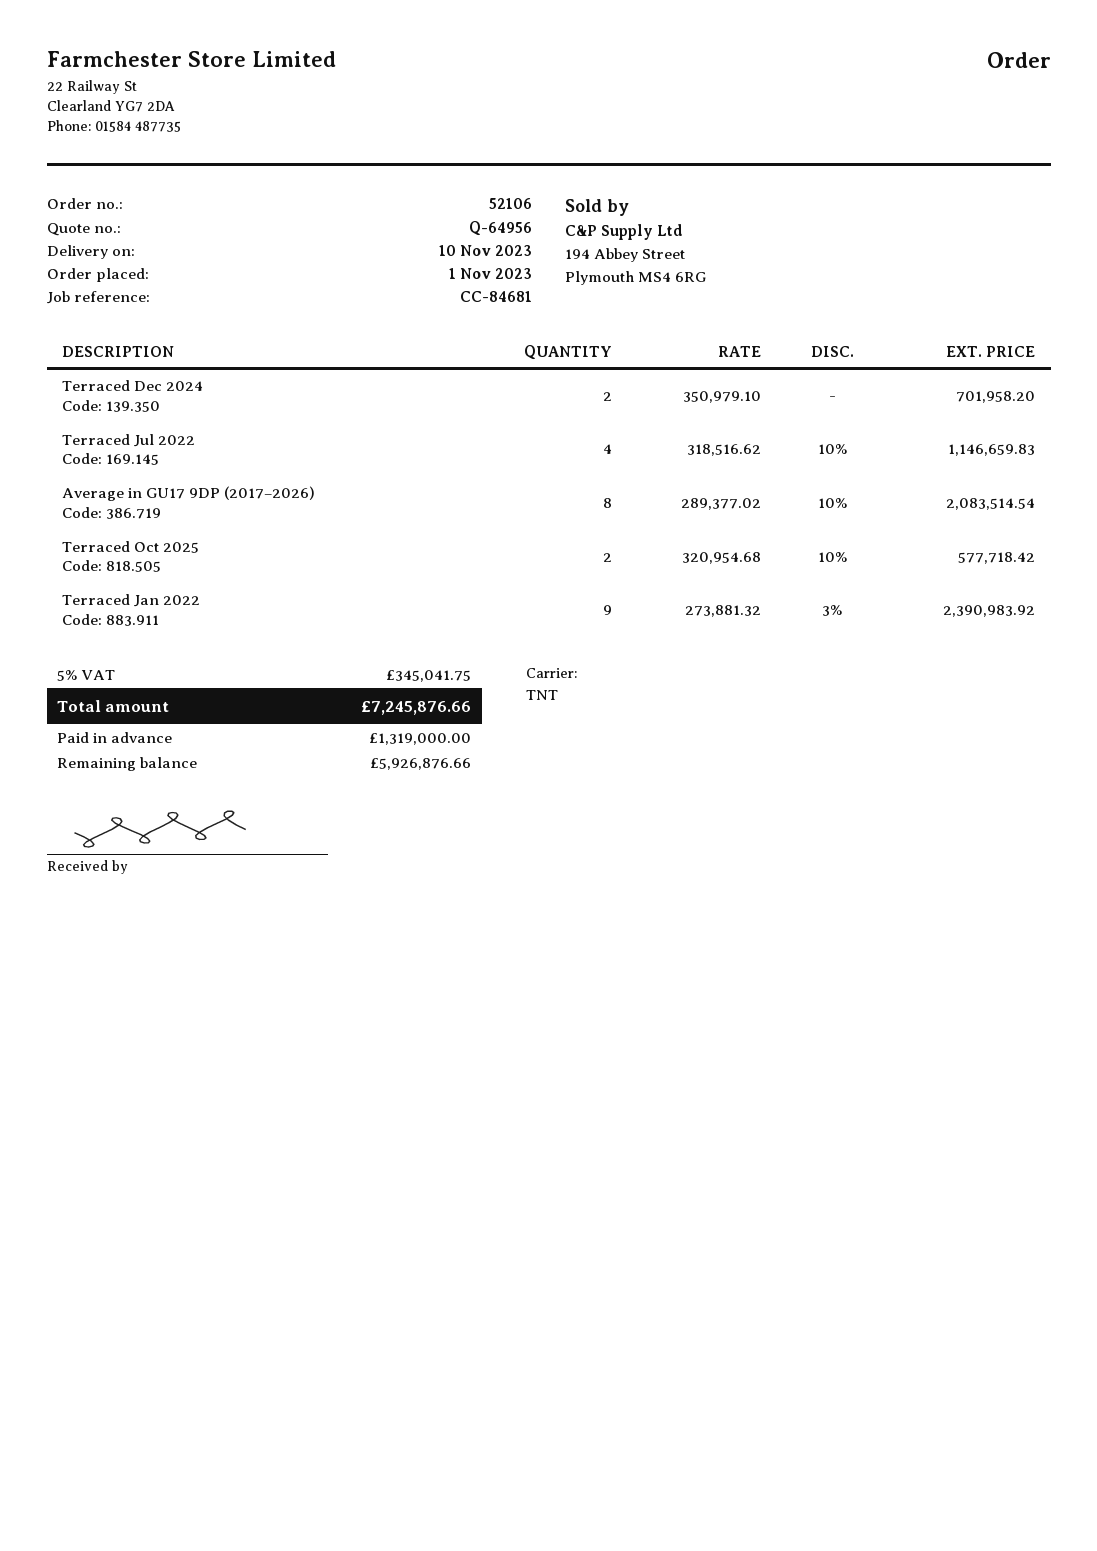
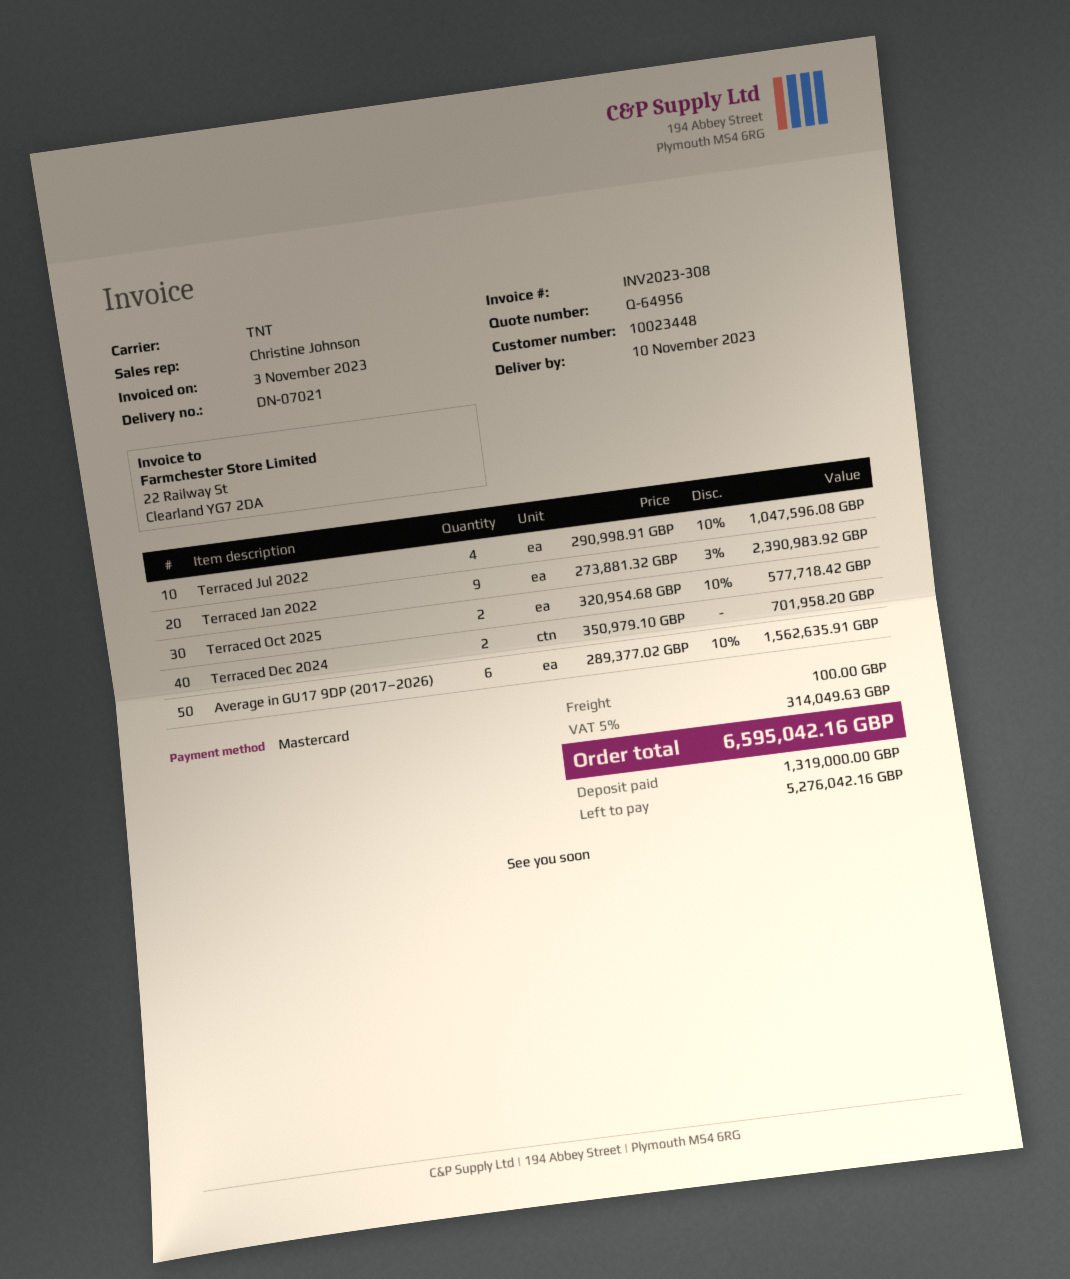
Terraced Jul 2022: 4 x 318516.62 - 10% = 1146659.83 -> 4 x 290998.91 - 10% = 1047596.08
Average in GU17 9DP (2017–2026): 8 x 289377.02 - 10% = 2083514.54 -> 6 x 289377.02 - 10% = 1562635.91
shipping: none -> 100.00
tax: 5% = 345041.75 -> 5% = 314049.63
total: 7245876.66 -> 6595042.16
balance: 5926876.66 -> 5276042.16

